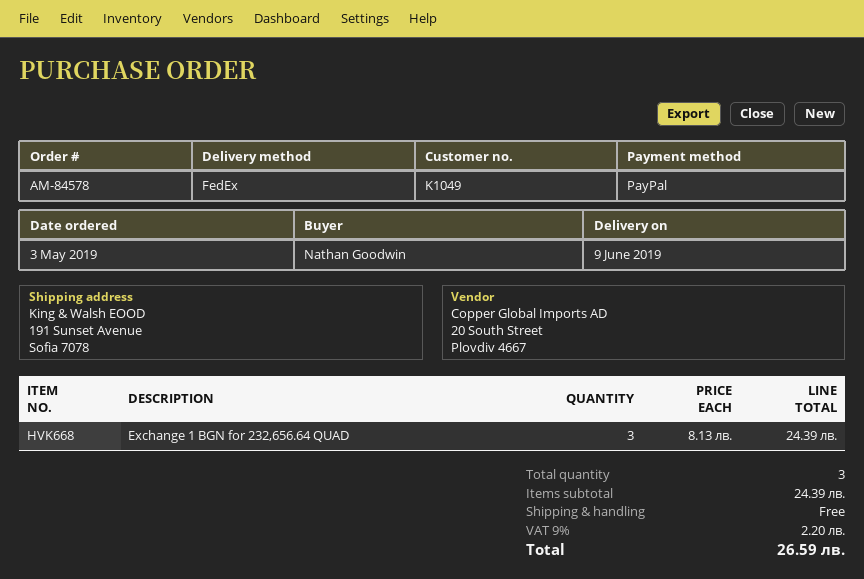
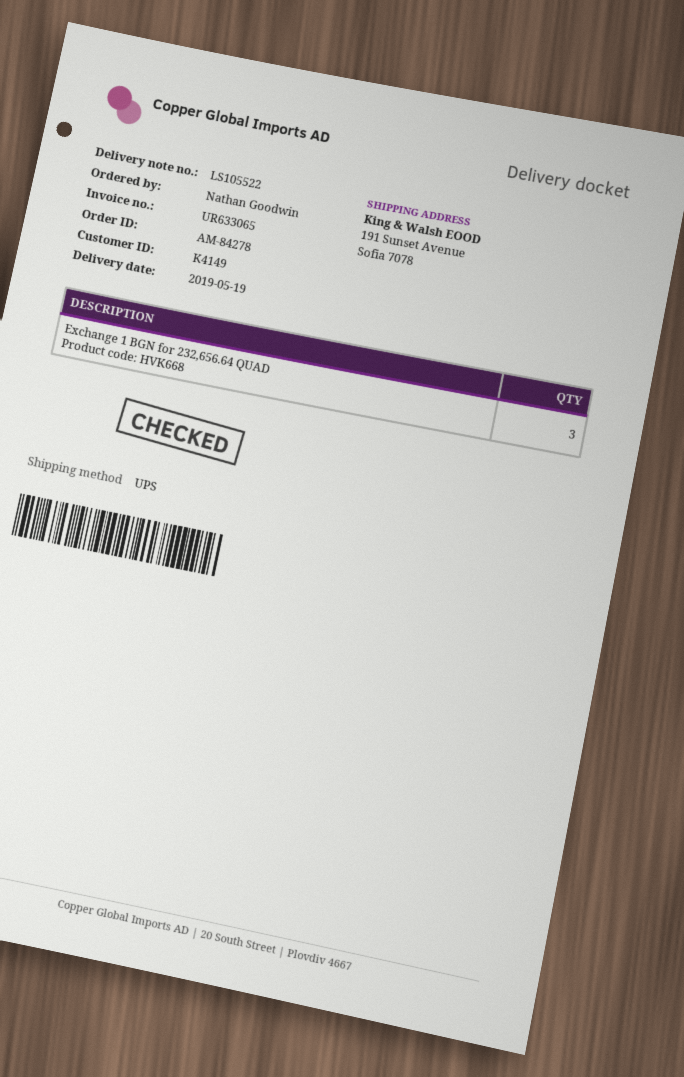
order number: AM-84578 -> AM-84278
delivery date: 2019-06-09 -> 2019-05-19
customer number: K1049 -> K4149
shipping method: FedEx -> UPS

